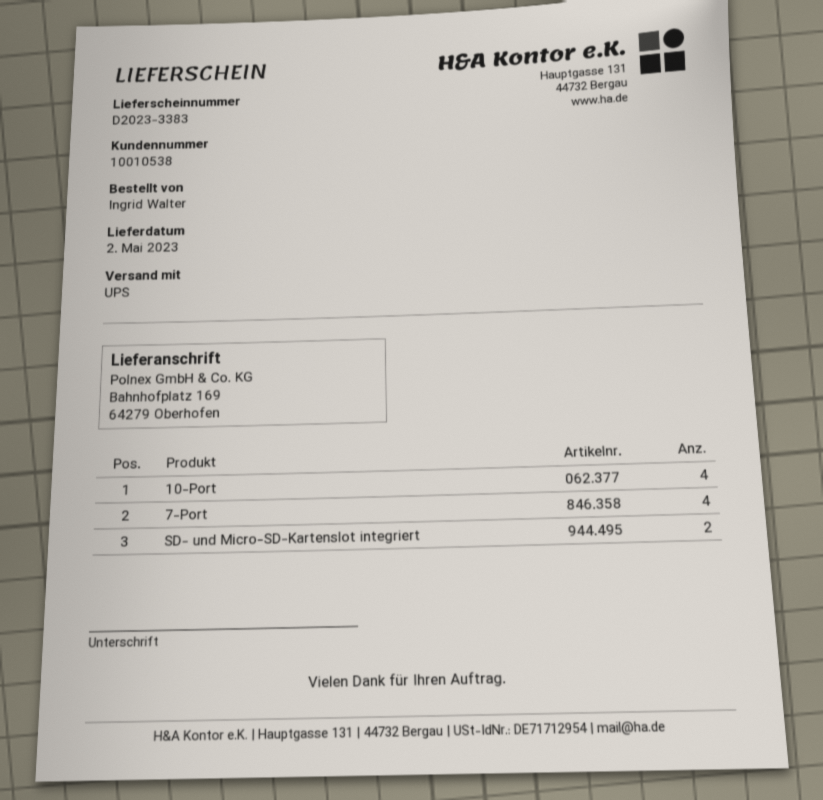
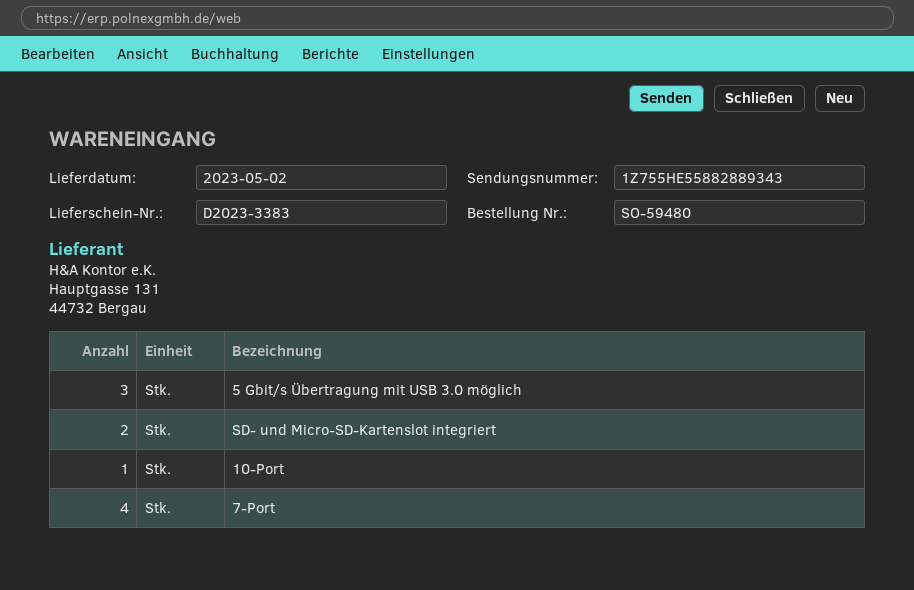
10-Port: 4 -> 1
5 Gbit/s Übertragung mit USB 3.0 möglich: none -> 3

